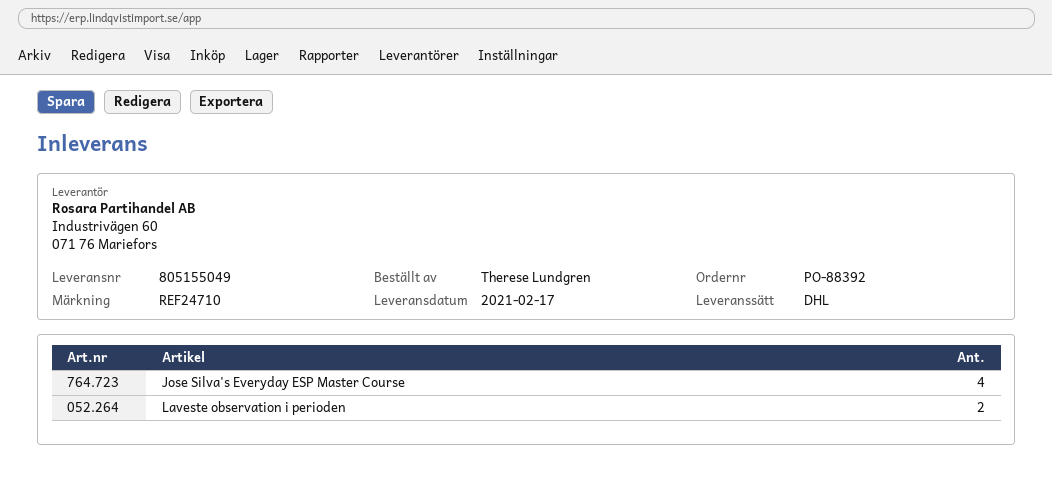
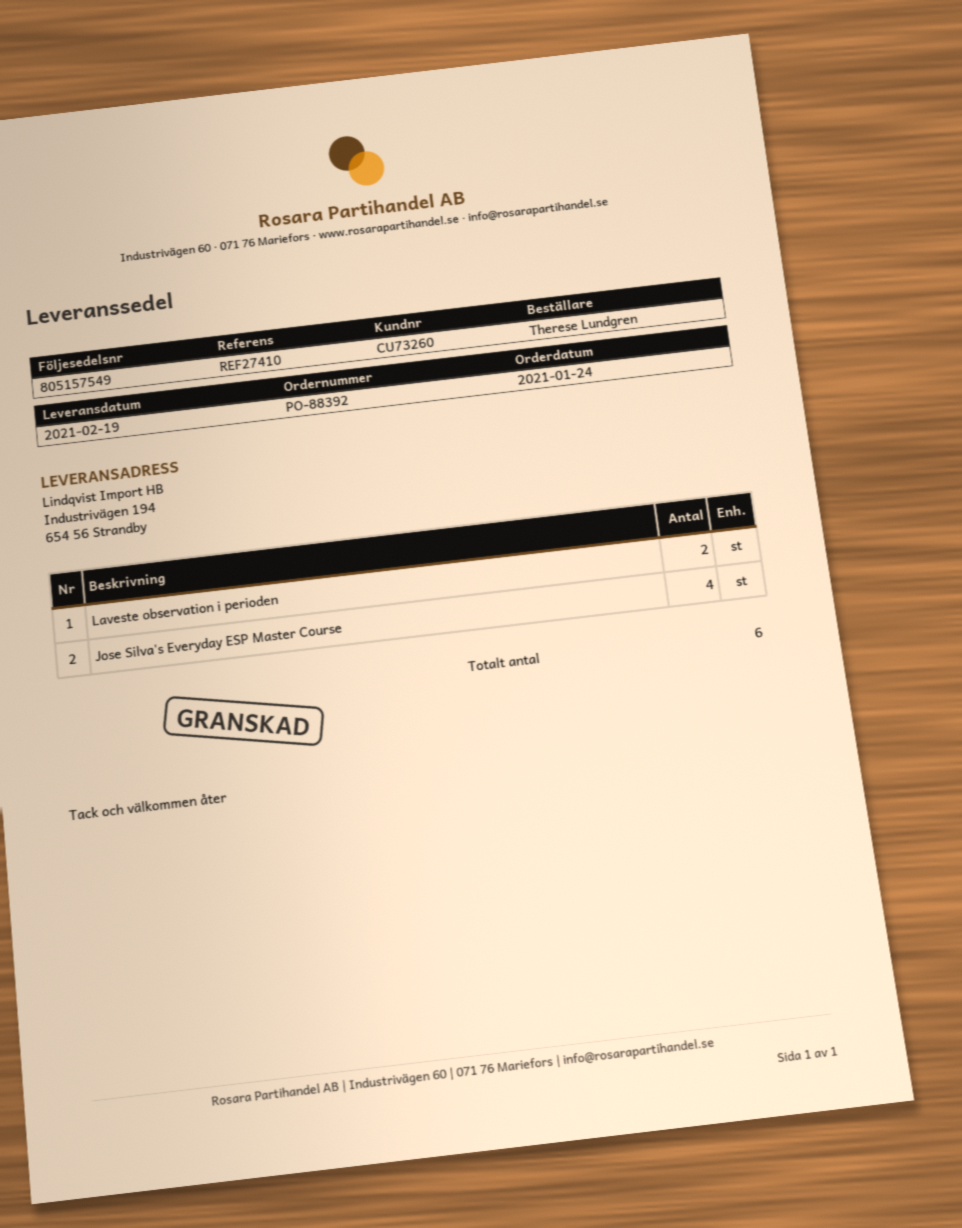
delivery note number: 805155049 -> 805157549
delivery date: 2021-02-17 -> 2021-02-19
reference: REF24710 -> REF27410

